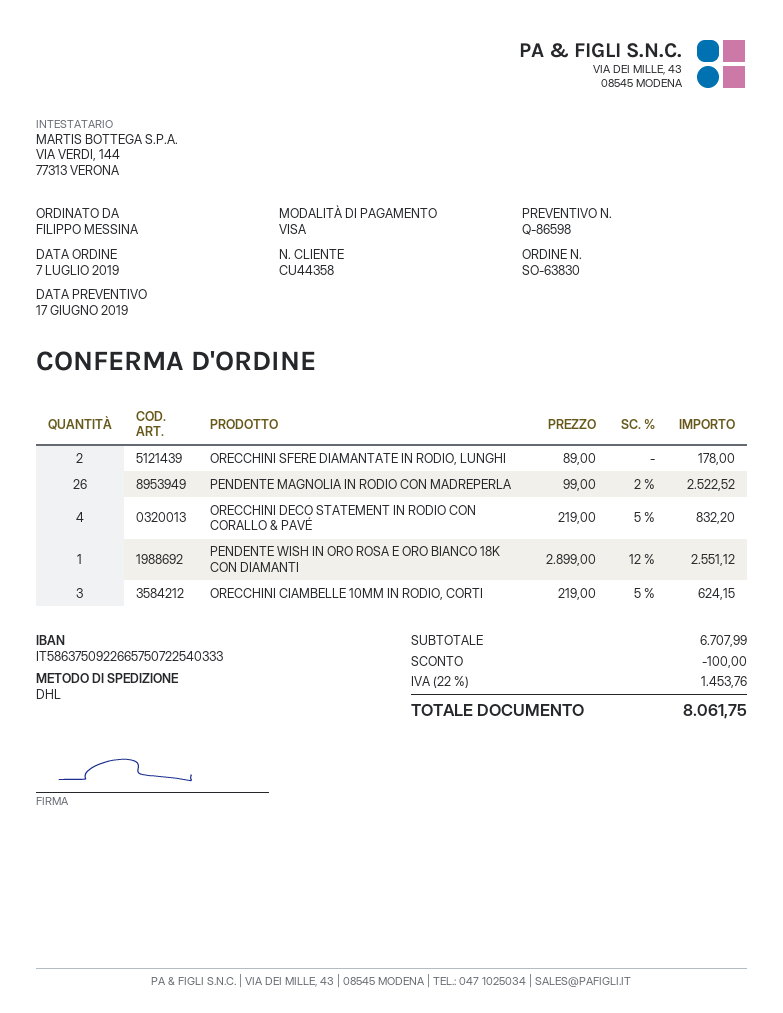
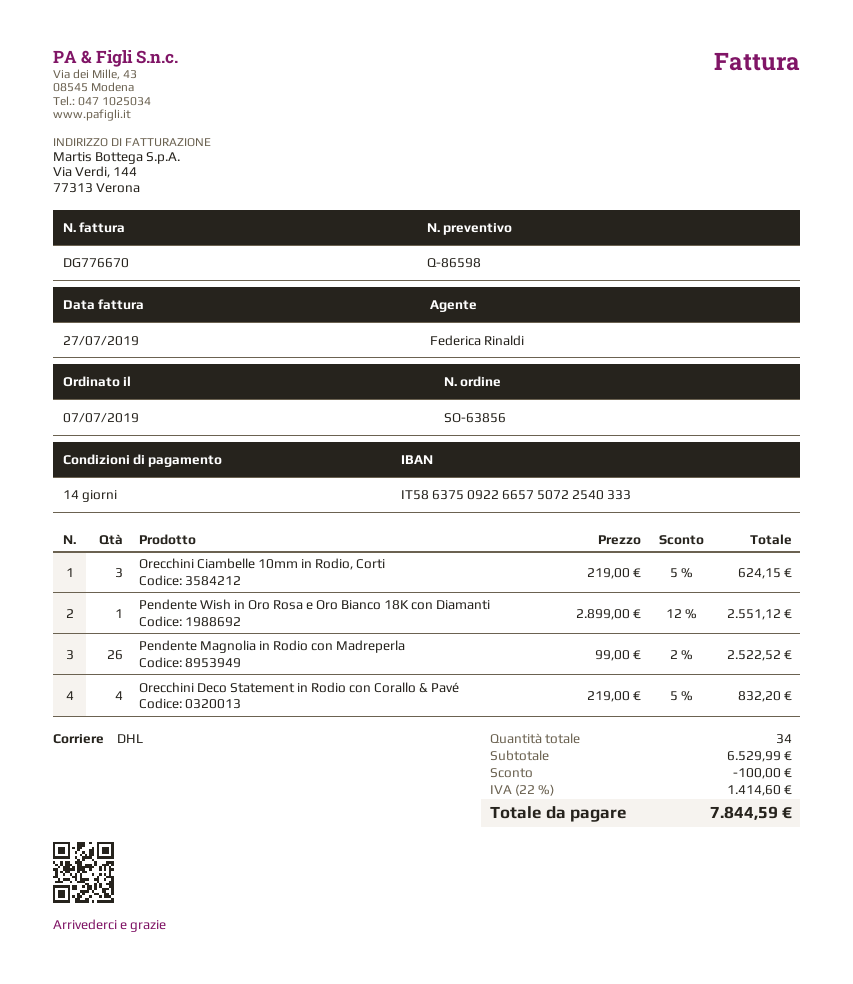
order number: SO-63830 -> SO-63856
ORECCHINI SFERE DIAMANTATE IN RODIO, LUNGHI: 2 x 89.00 = 178.00 -> none
subtotal: 6707.99 -> 6529.99
tax: 22% = 1453.76 -> 22% = 1414.60
total: 8061.75 -> 7844.59

